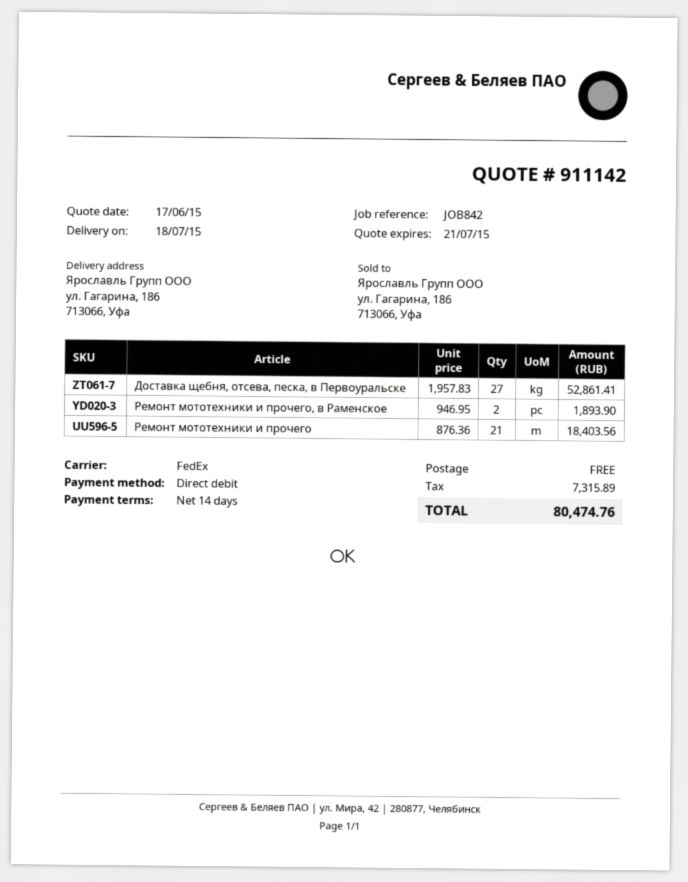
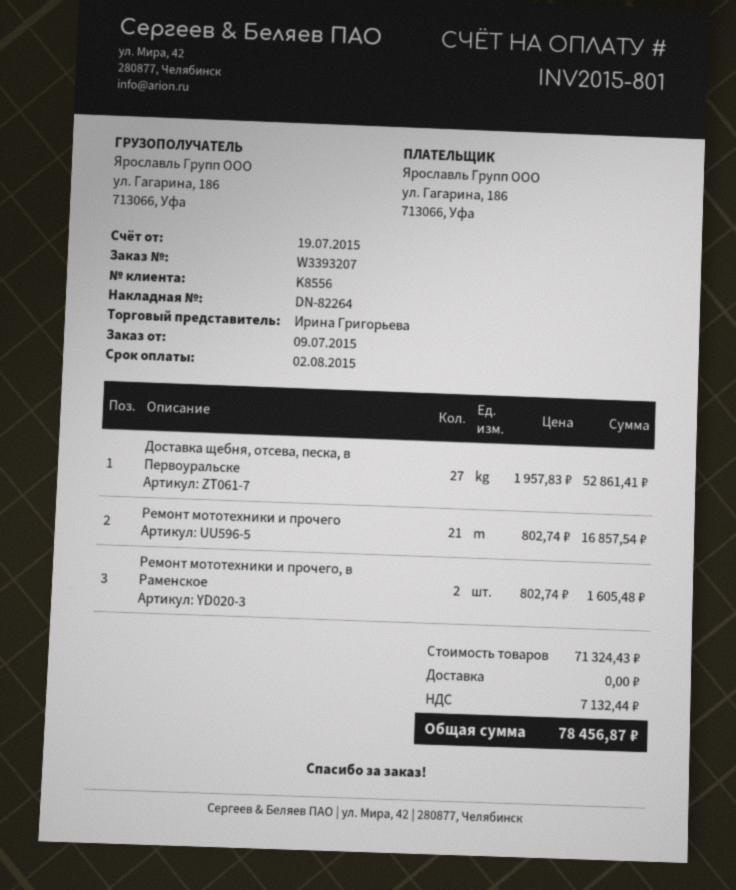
Ремонт мототехники и прочего, в Раменское: 2 x 946.95 = 1893.90 -> 2 x 802.74 = 1605.48
Ремонт мототехники и прочего: 21 x 876.36 = 18403.56 -> 21 x 802.74 = 16857.54
tax: 7315.89 -> 7132.44
total: 80474.76 -> 78456.87

